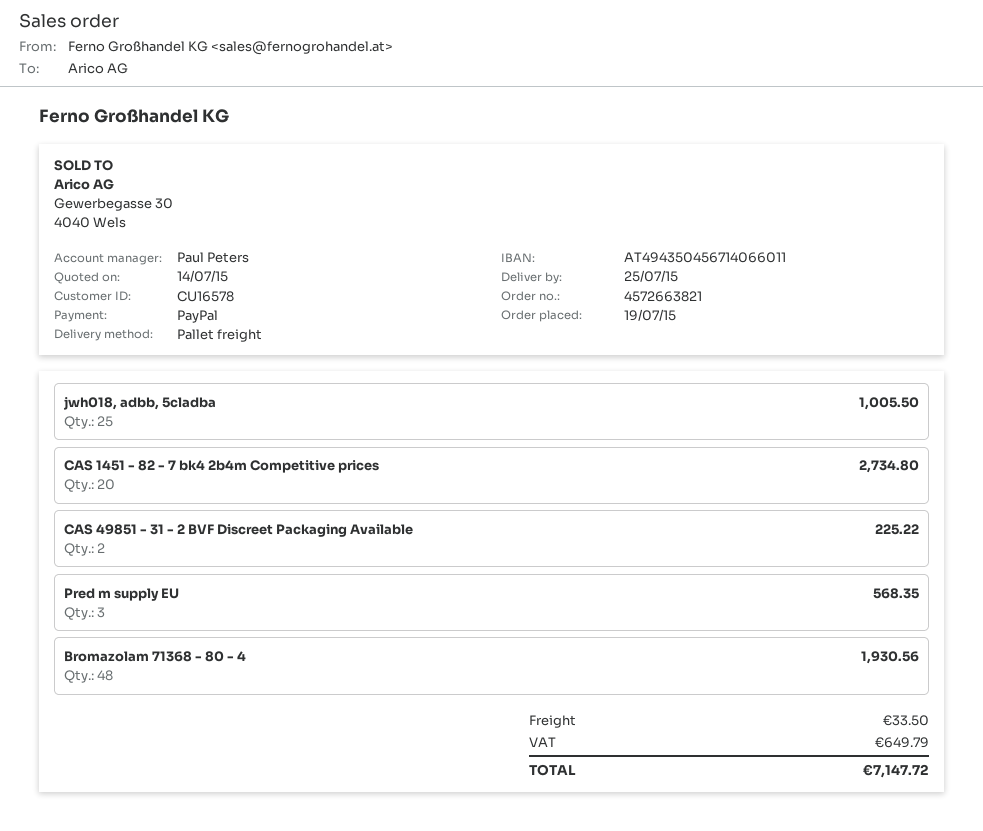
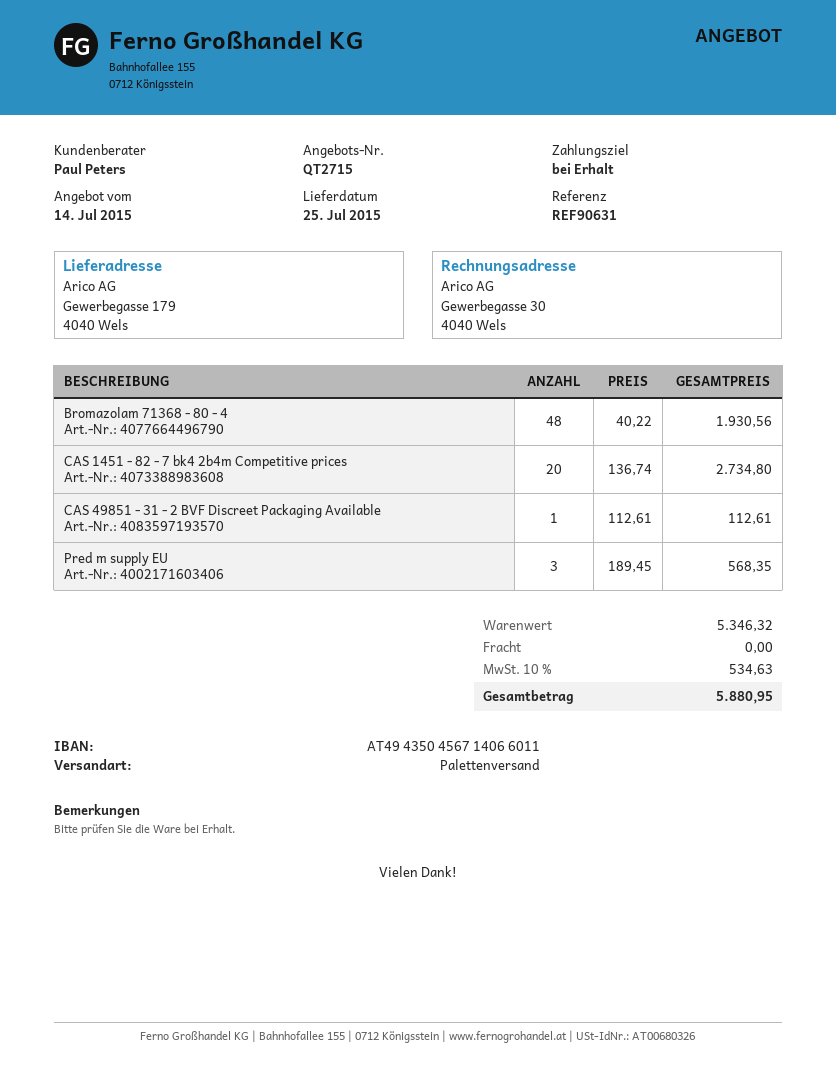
jwh018, adbb, 5cladba: 25 for 1005.50 -> none
CAS 49851 - 31 - 2 BVF Discreet Packaging Available: 2 for 225.22 -> 1 for 112.61
shipping: 33.50 -> 0.00
tax: 649.79 -> 534.63
total: 7147.72 -> 5880.95

